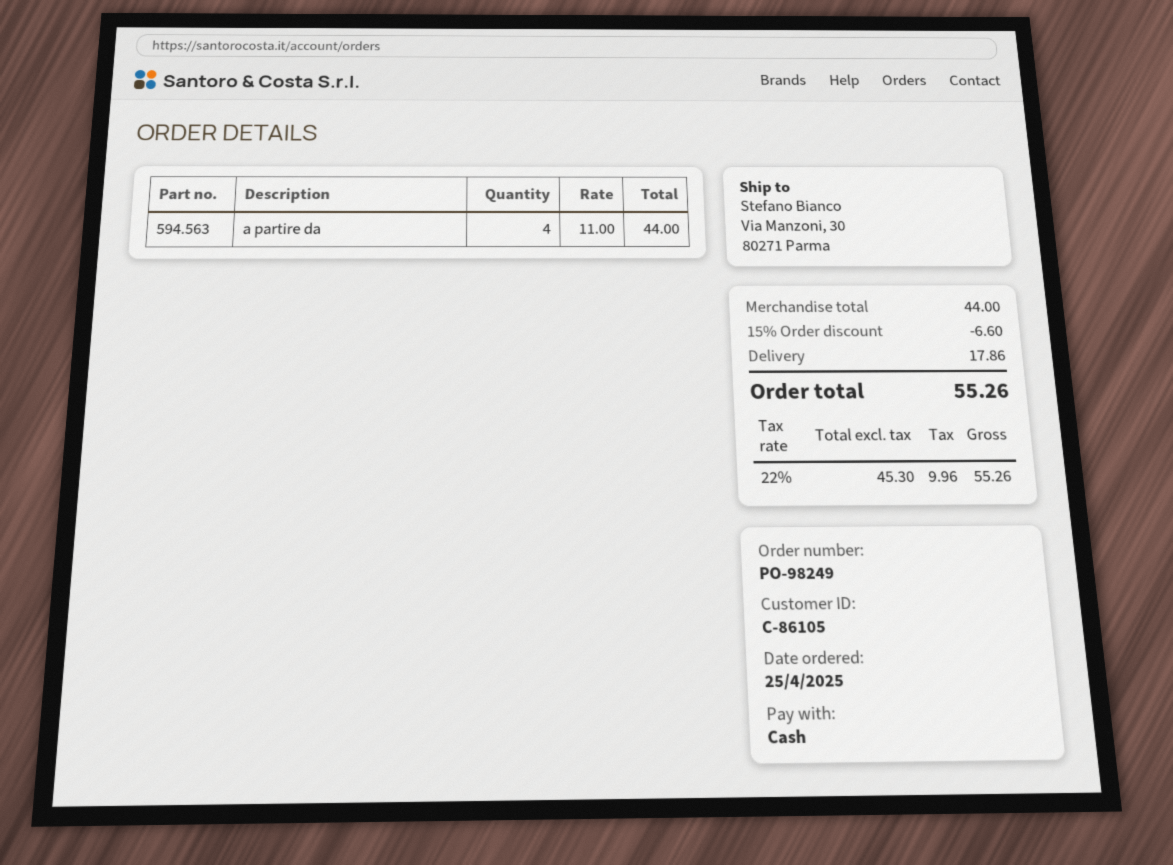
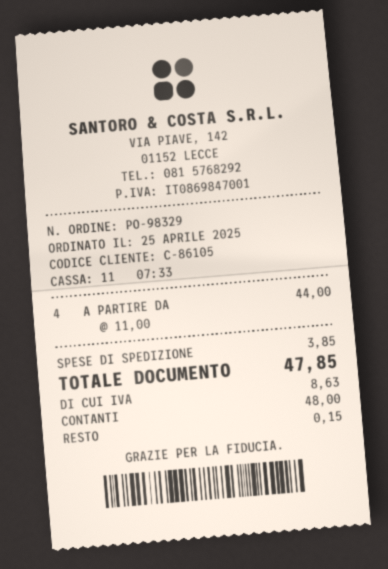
order number: PO-98249 -> PO-98329
discount: 15% = 6.60 -> none
shipping: 17.86 -> 3.85
tax: 9.96 -> 8.63
total: 55.26 -> 47.85

